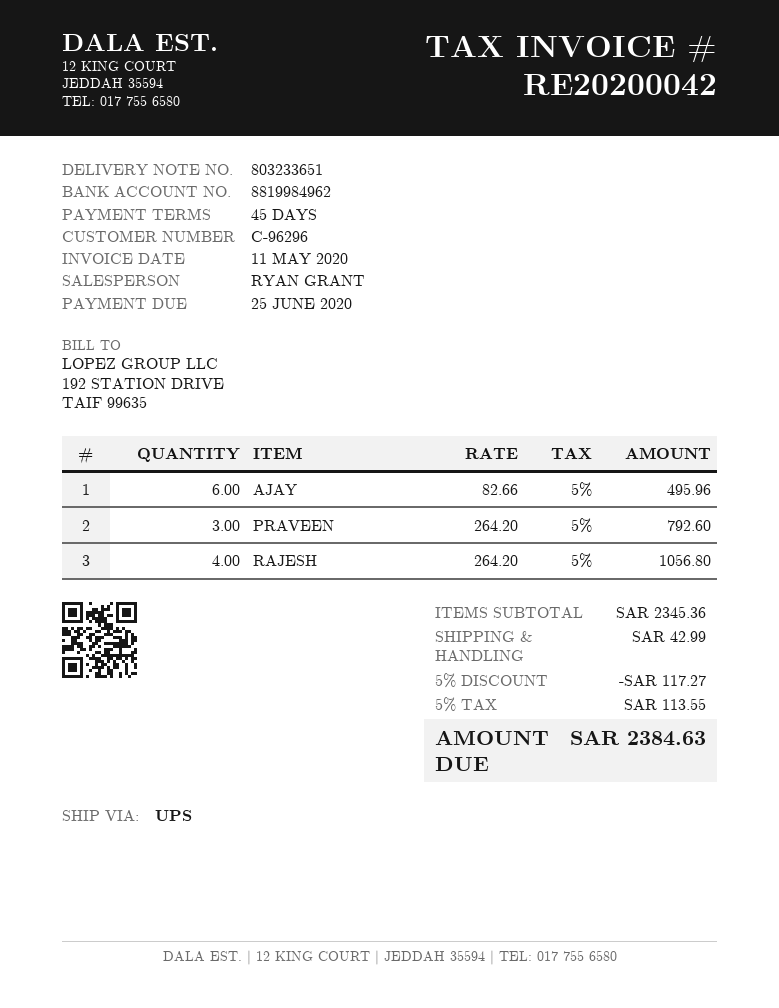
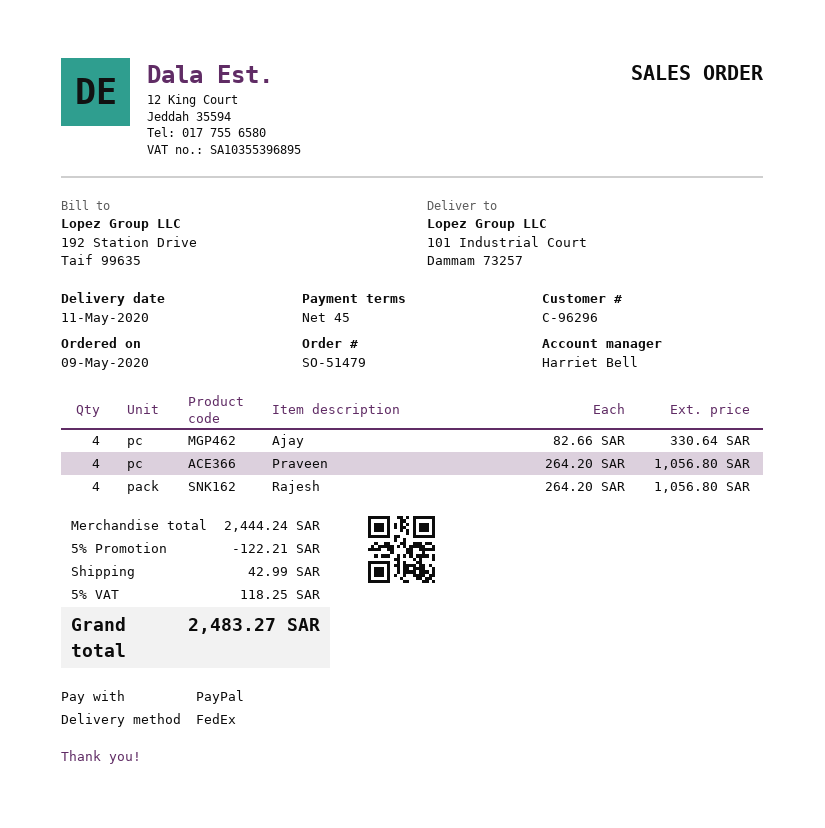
sales rep: RYAN GRANT -> Harriet Bell
shipping method: UPS -> FedEx
AJAY: 6 x 82.66 = 495.96 -> 4 x 82.66 = 330.64
PRAVEEN: 3 x 264.20 = 792.60 -> 4 x 264.20 = 1056.80
subtotal: 2345.36 -> 2444.24
discount: 5% = 117.27 -> 5% = 122.21
tax: 5% = 113.55 -> 5% = 118.25
total: 2384.63 -> 2483.27

